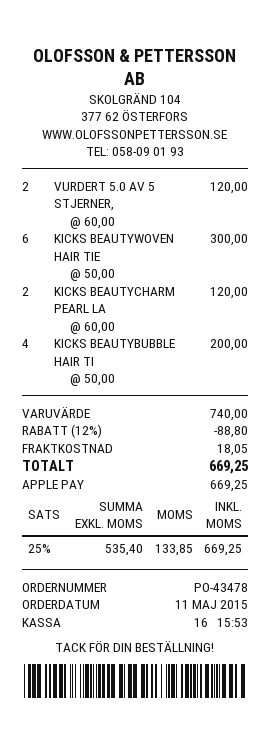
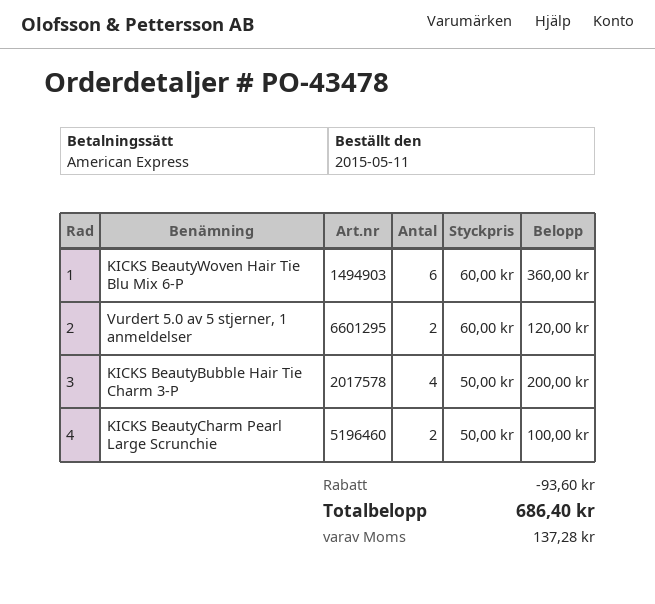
payment method: Apple Pay -> American Express
KICKS BEAUTYWOVEN HAIR TIE: 6 x 50.00 = 300.00 -> 6 x 60.00 = 360.00
KICKS BEAUTYCHARM PEARL LA: 2 x 60.00 = 120.00 -> 2 x 50.00 = 100.00
discount: 88.80 -> 93.60
shipping: 18.05 -> none
tax: 133.85 -> 137.28
total: 669.25 -> 686.40

